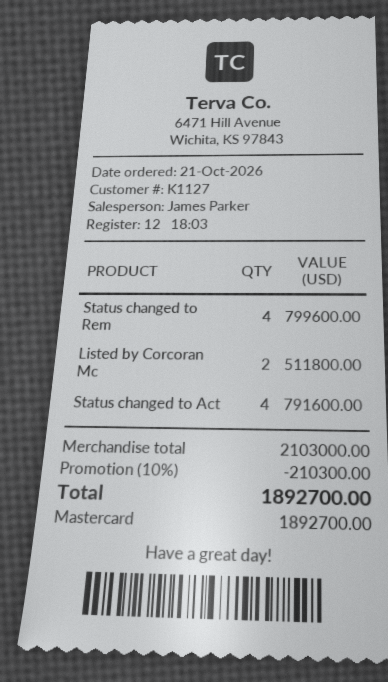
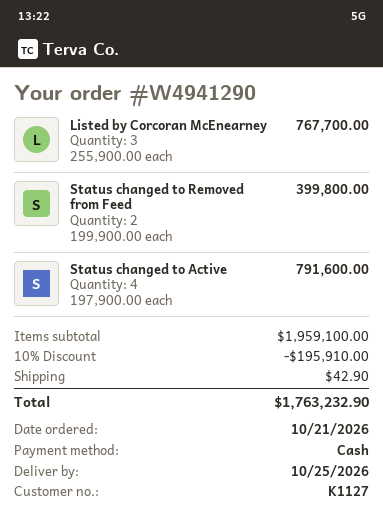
payment method: Mastercard -> cash
Status changed to Rem: 4 for 799600.00 -> 2 for 399800.00
Listed by Corcoran Mc: 2 for 511800.00 -> 3 for 767700.00
subtotal: 2103000.00 -> 1959100.00
discount: 10% = 210300.00 -> 10% = 195910.00
shipping: none -> 42.90
total: 1892700.00 -> 1763232.90

